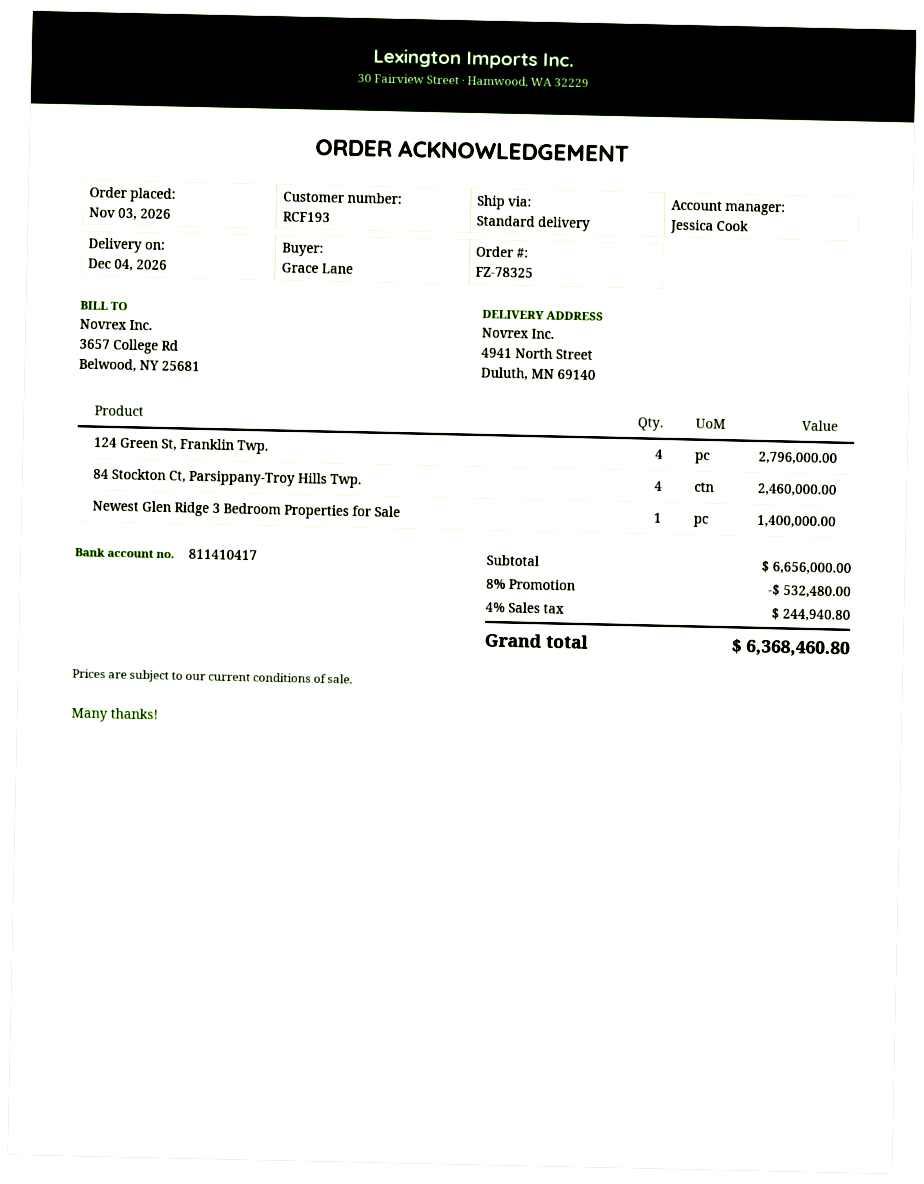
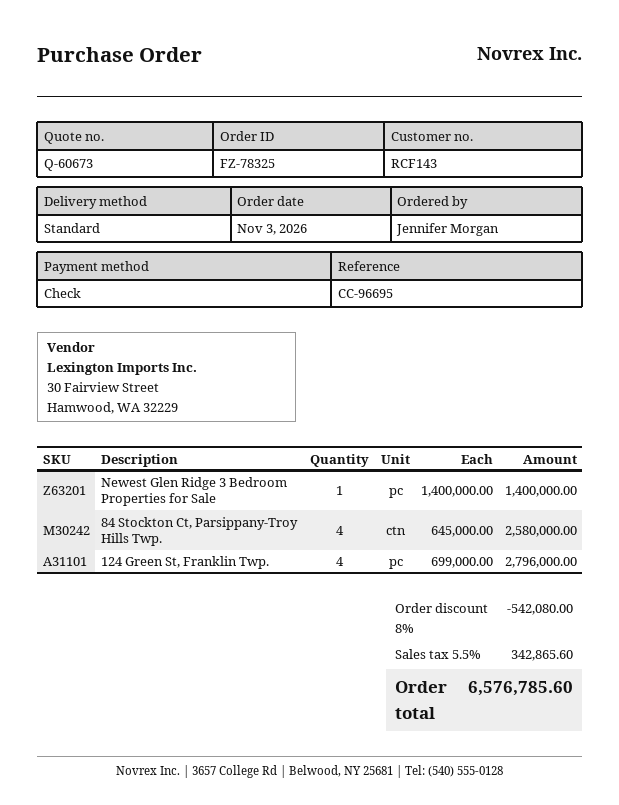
customer number: RCF193 -> RCF143
ordered by: Grace Lane -> Jennifer Morgan
84 Stockton Ct, Parsippany-Troy Hills Twp.: 4 for 2460000.00 -> 4 for 2580000.00
discount: 8% = 532480.00 -> 8% = 542080.00
tax: 4% = 244940.80 -> 5.5% = 342865.60
total: 6368460.80 -> 6576785.60

